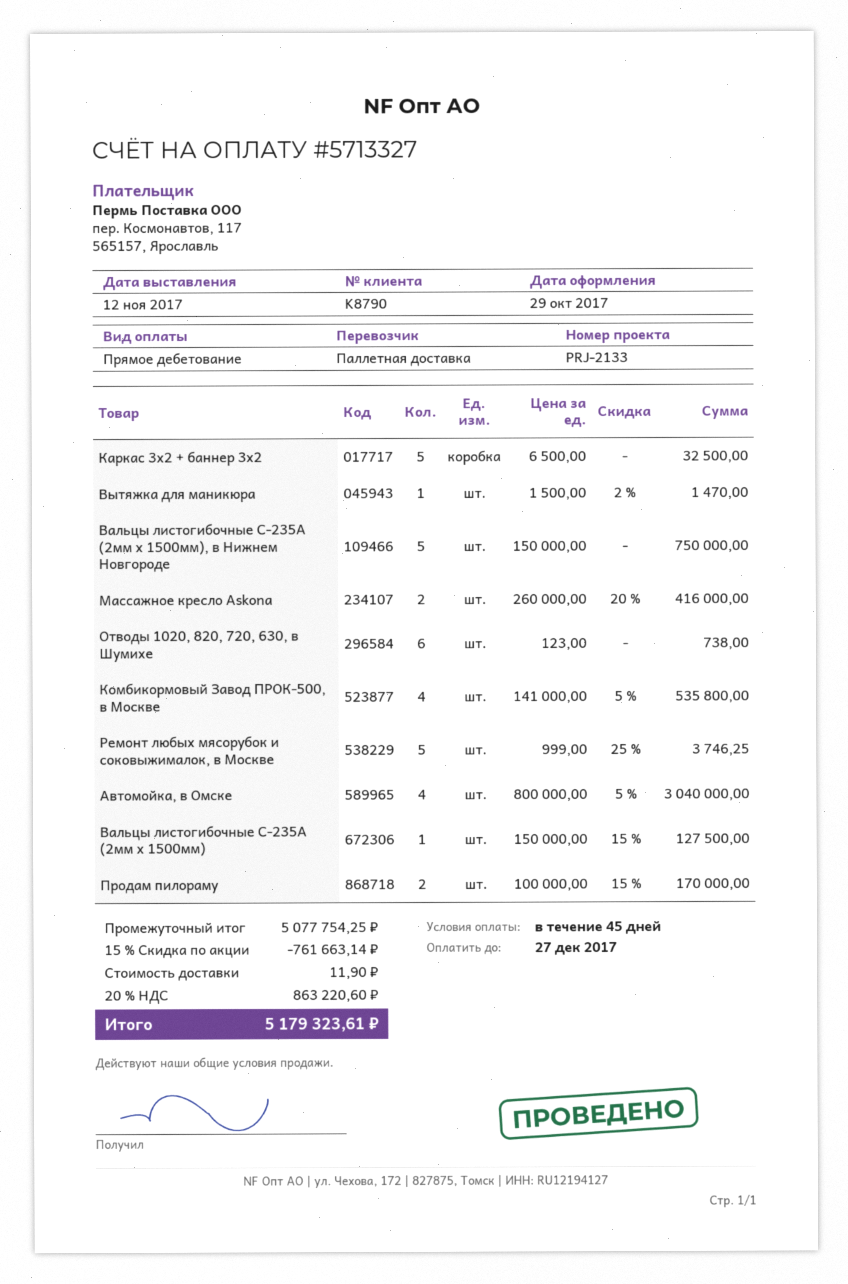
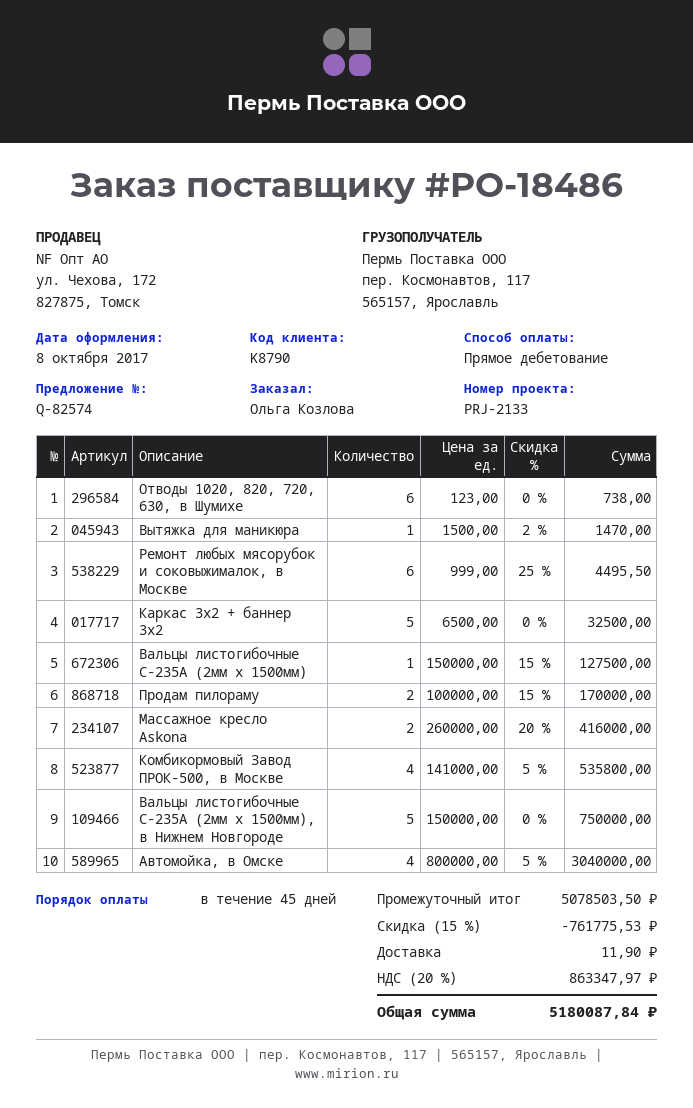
order date: 2017-10-29 -> 2017-10-08
Ремонт любых мясорубок и соковыжималок, в Москве: 5 x 999.00 - 25% = 3746.25 -> 6 x 999.00 - 25% = 4495.50
subtotal: 5077754.25 -> 5078503.50
discount: 15% = 761663.14 -> 15% = 761775.53
tax: 20% = 863220.60 -> 20% = 863347.97
total: 5179323.61 -> 5180087.84

